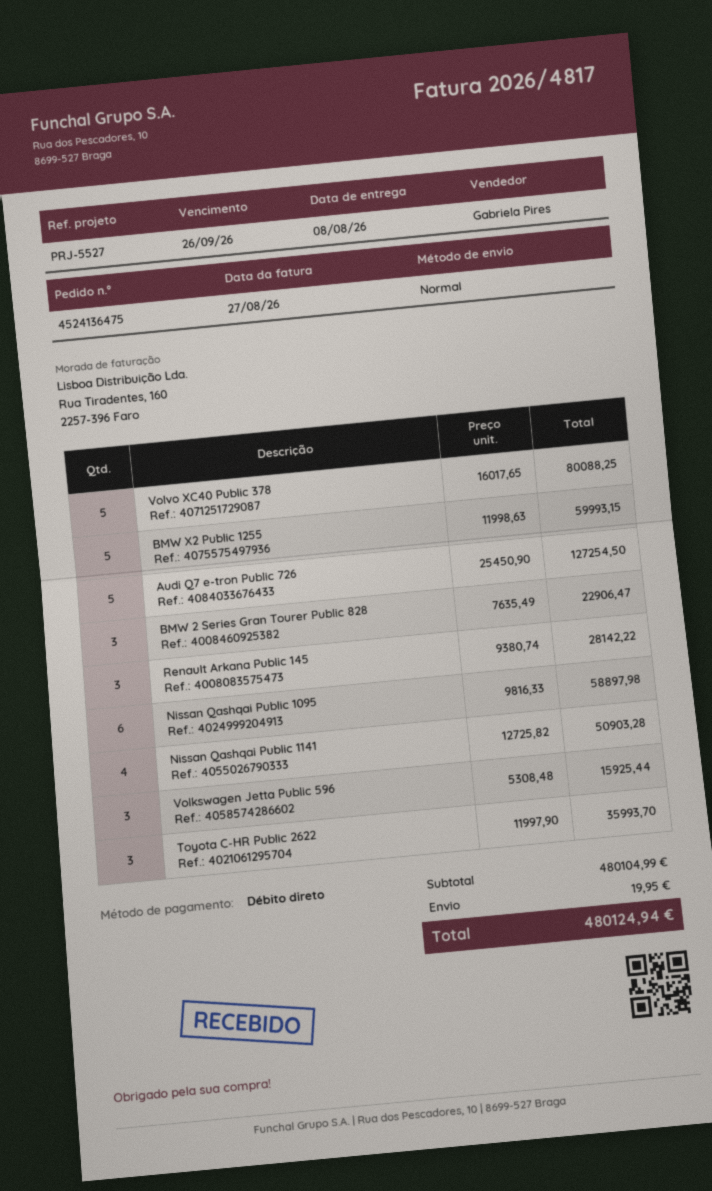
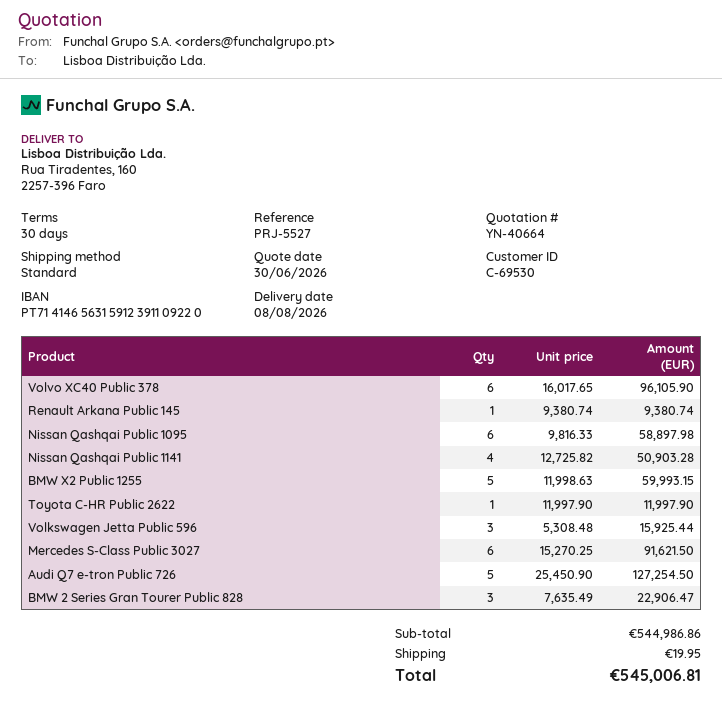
Volvo XC40 Public 378: 5 x 16017.65 = 80088.25 -> 6 x 16017.65 = 96105.90
Renault Arkana Public 145: 3 x 9380.74 = 28142.22 -> 1 x 9380.74 = 9380.74
Toyota C-HR Public 2622: 3 x 11997.90 = 35993.70 -> 1 x 11997.90 = 11997.90
Mercedes S-Class Public 3027: none -> 6 x 15270.25 = 91621.50
subtotal: 480104.99 -> 544986.86
total: 480124.94 -> 545006.81

